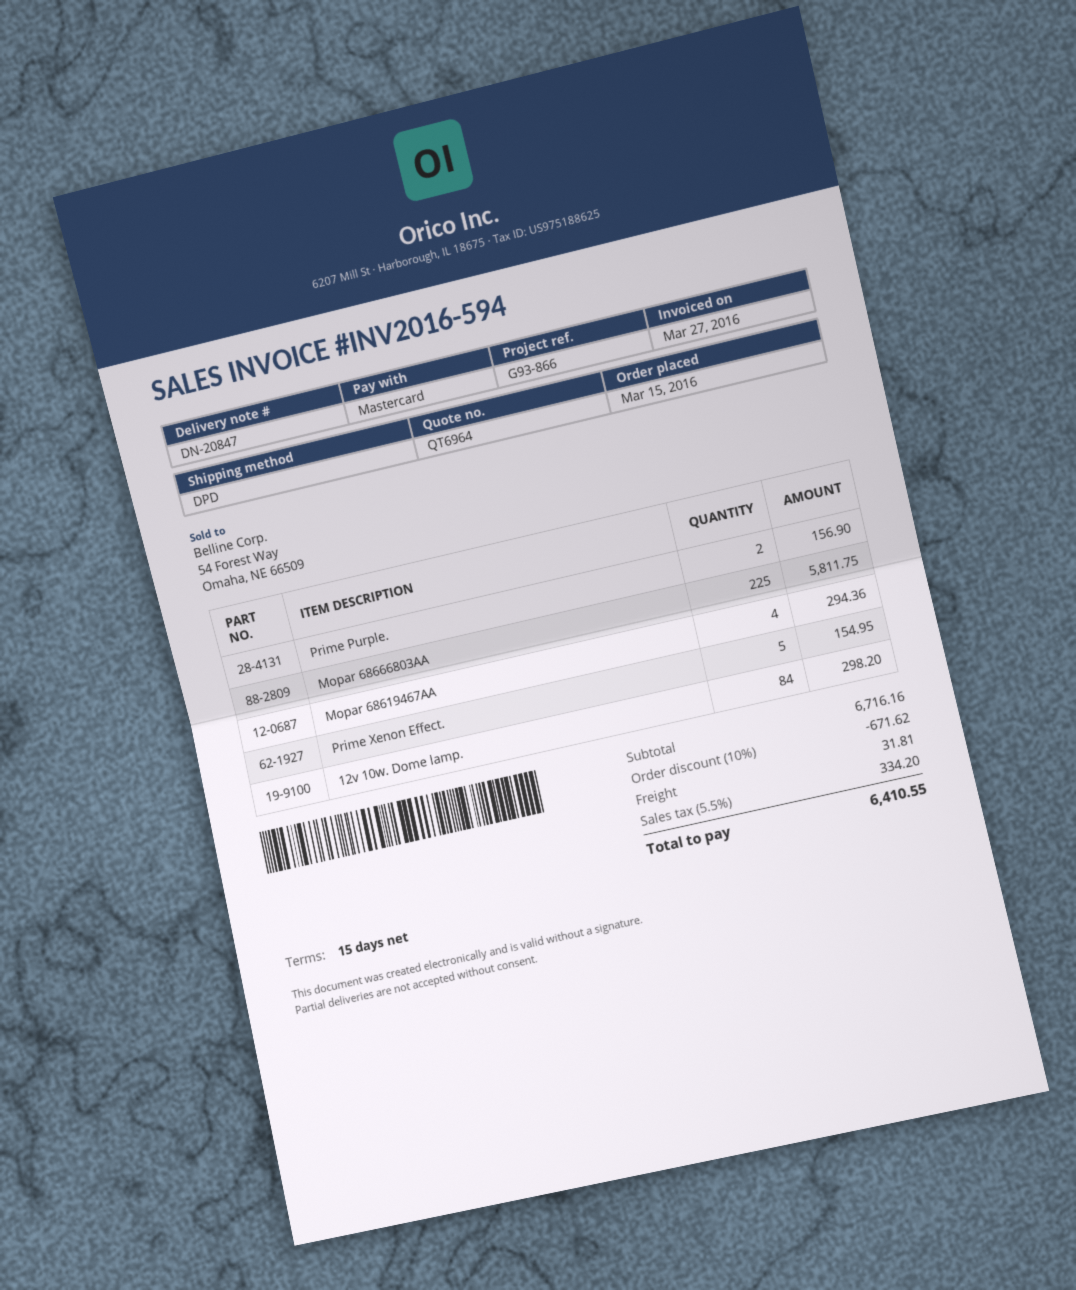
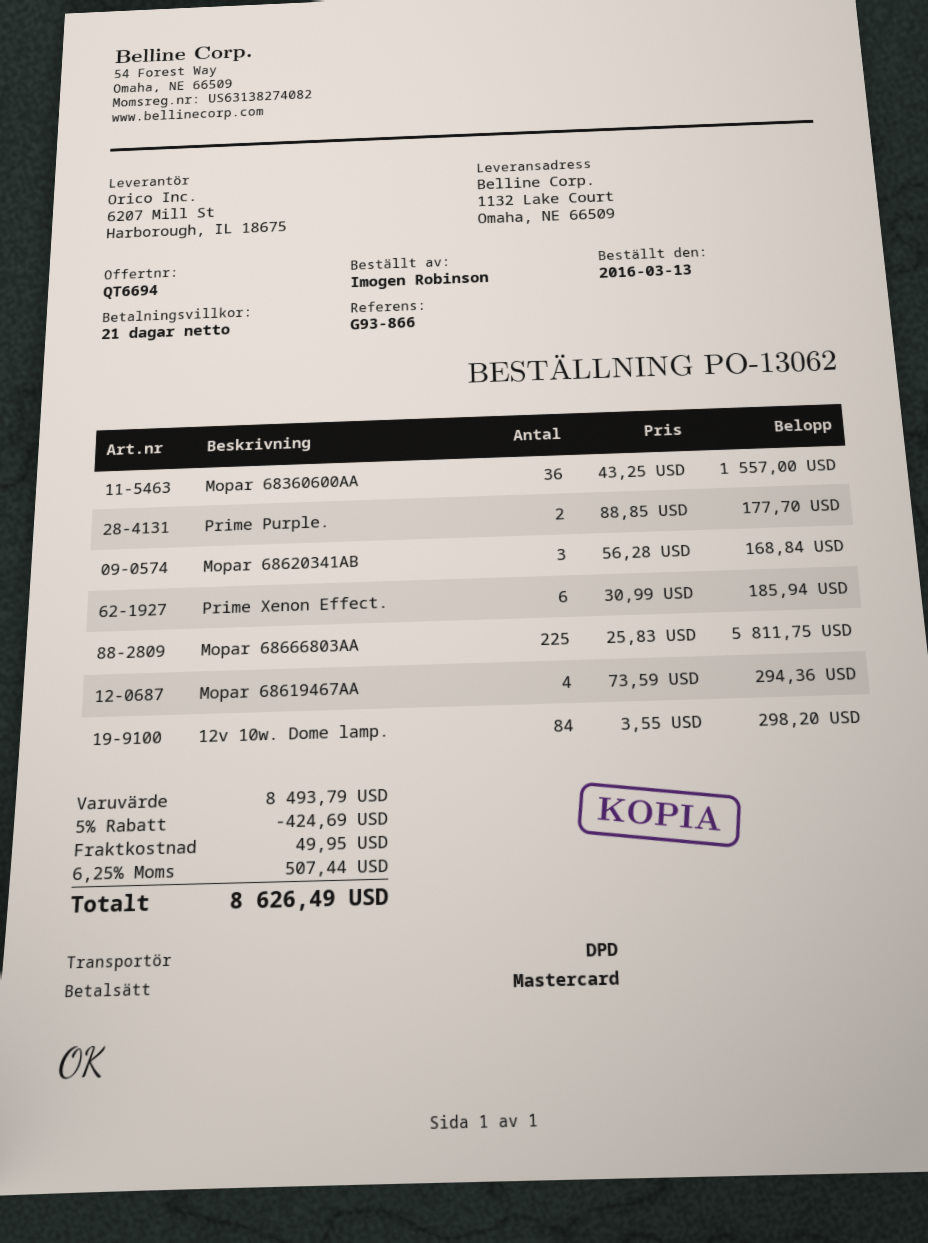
quote number: QT6964 -> QT6694
order date: 2016-03-15 -> 2016-03-13
payment terms: 15 days -> 21 days
Prime Purple.: 2 for 156.90 -> 2 for 177.70
Prime Xenon Effect.: 5 for 154.95 -> 6 for 185.94
Mopar 68360600AA: none -> 36 for 1557.00
Mopar 68620341AB: none -> 3 for 168.84
subtotal: 6716.16 -> 8493.79
discount: 10% = 671.62 -> 5% = 424.69
shipping: 31.81 -> 49.95
tax: 5.5% = 334.20 -> 6.25% = 507.44
total: 6410.55 -> 8626.49

